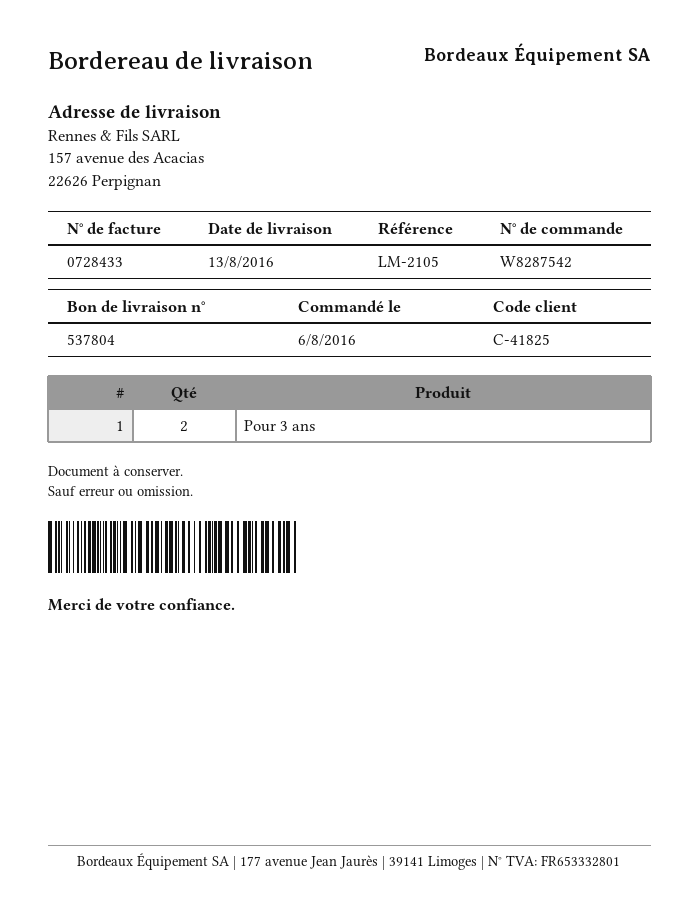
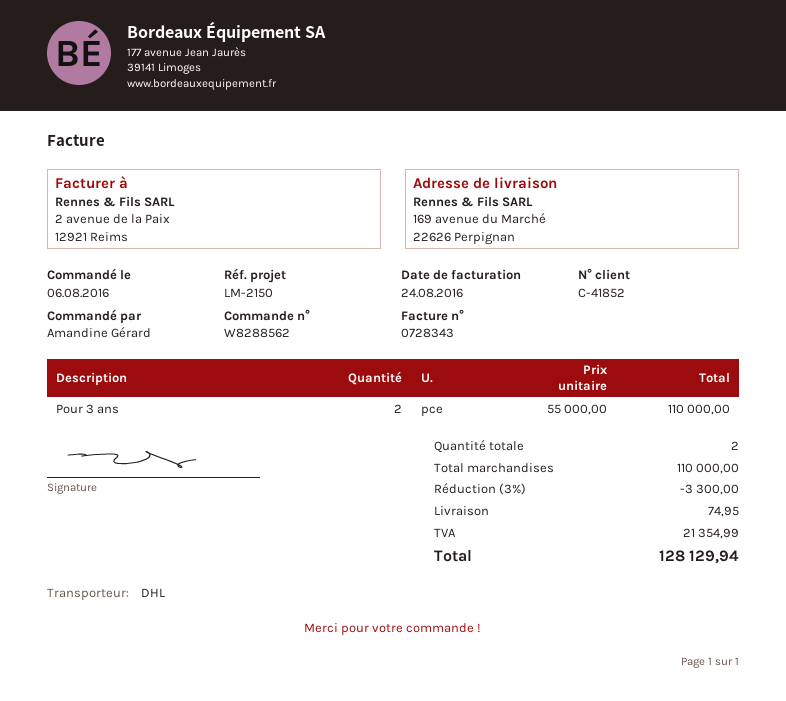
order number: W8287542 -> W8288562
invoice number: 0728433 -> 0728343
customer number: C-41825 -> C-41852
reference: LM-2105 -> LM-2150
ship to: 157 avenue des Acacias, 22626 Perpignan -> 169 avenue du Marché, 22626 Perpignan

